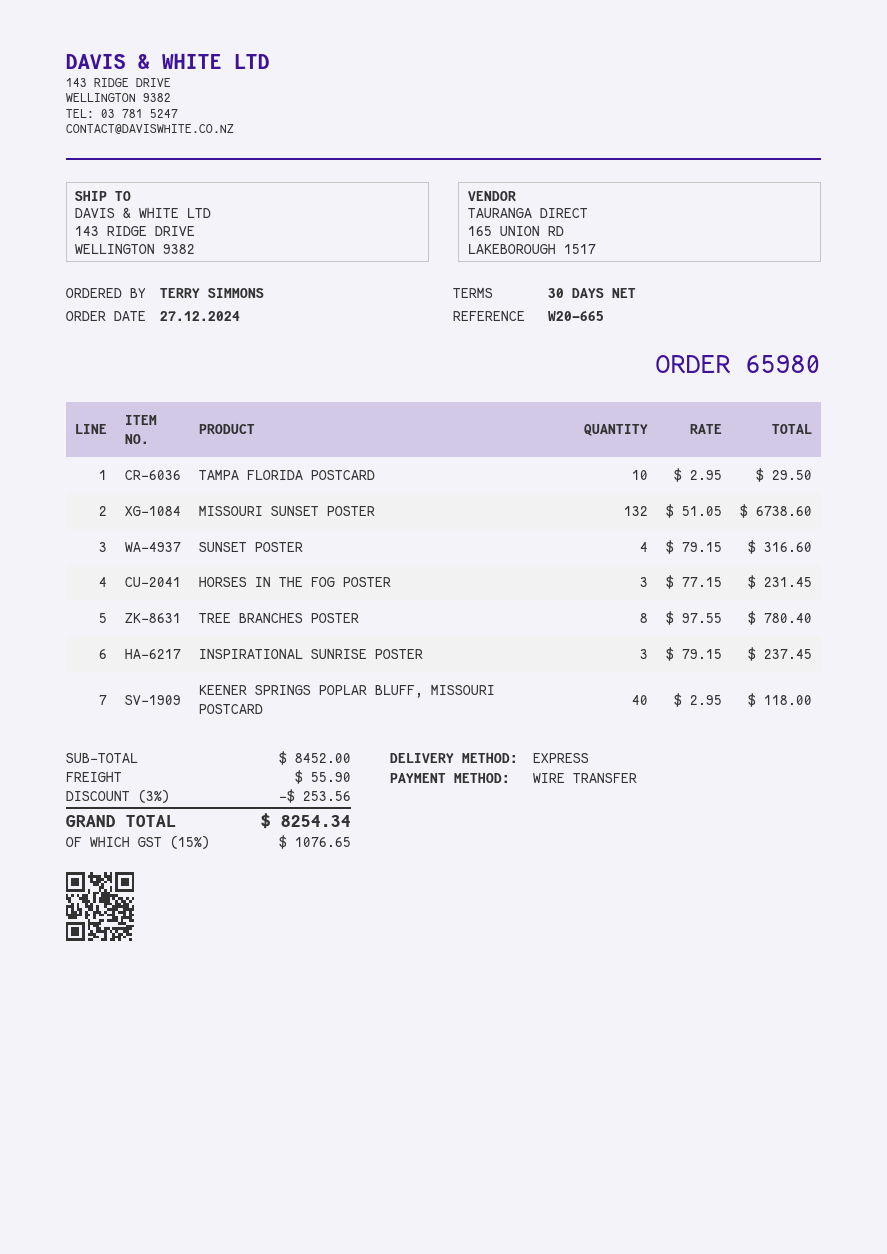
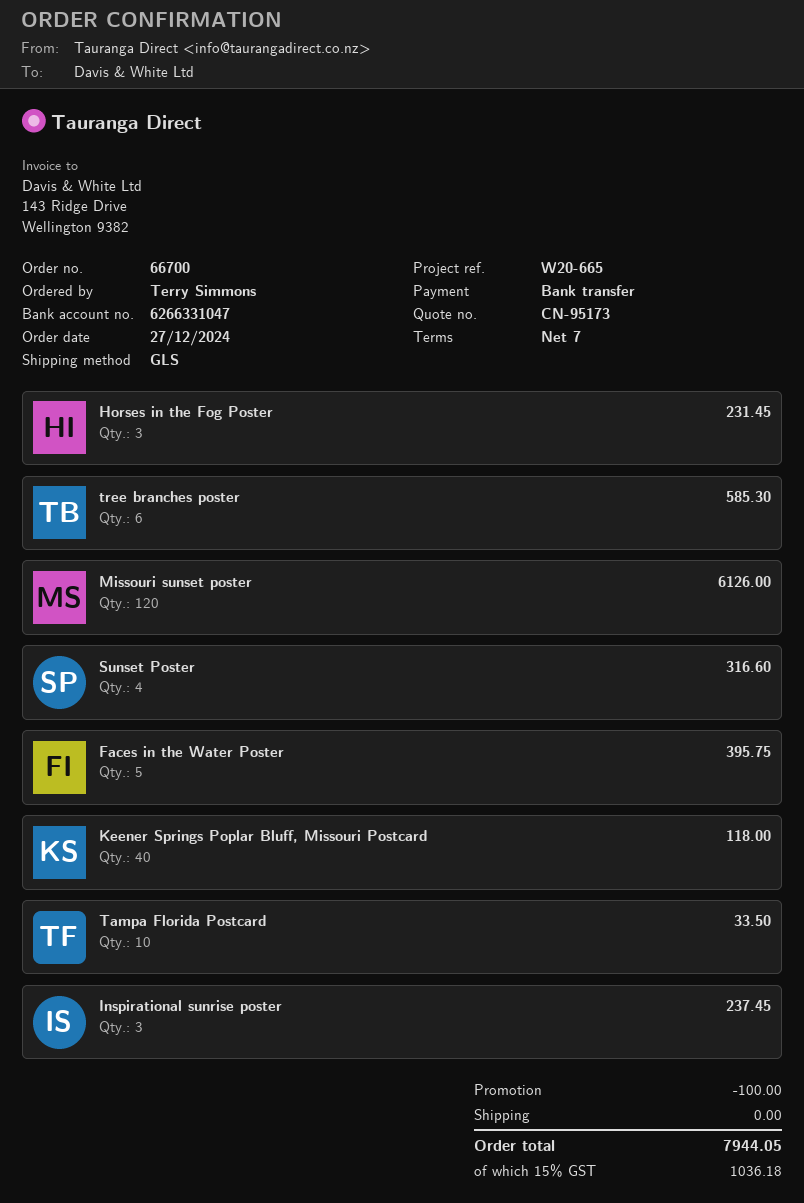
order number: 65980 -> 66700
payment terms: 30 days -> 7 days
shipping method: express -> GLS
TAMPA FLORIDA POSTCARD: 10 for 29.50 -> 10 for 33.50
MISSOURI SUNSET POSTER: 132 for 6738.60 -> 120 for 6126.00
TREE BRANCHES POSTER: 8 for 780.40 -> 6 for 585.30
Faces in the Water Poster: none -> 5 for 395.75
discount: 253.56 -> 100.00
shipping: 55.90 -> 0.00
tax: 15% = 1076.65 -> 15% = 1036.18
total: 8254.34 -> 7944.05

